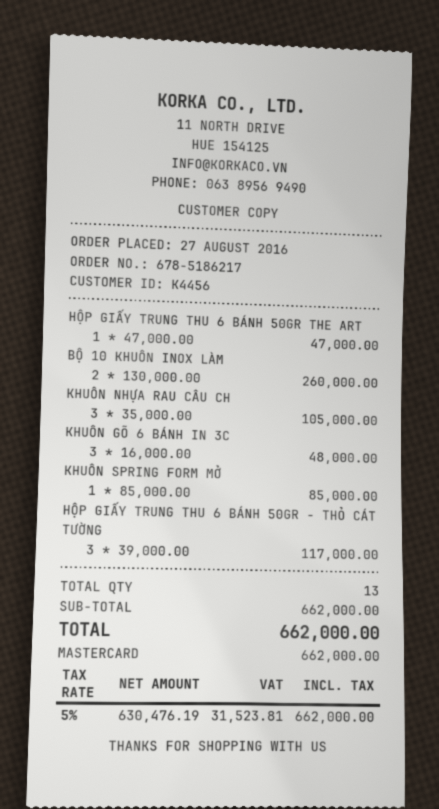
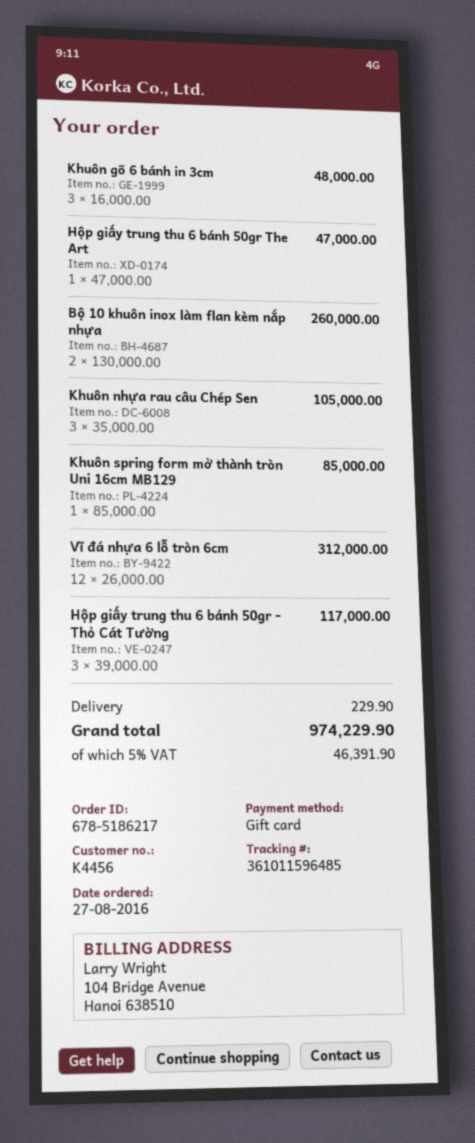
payment method: Mastercard -> gift card
Vĩ đá nhựa 6 lỗ tròn 6cm: none -> 12 x 26000.00 = 312000.00
shipping: none -> 229.90
tax: 5% = 31523.81 -> 5% = 46391.90
total: 662000.00 -> 974229.90

